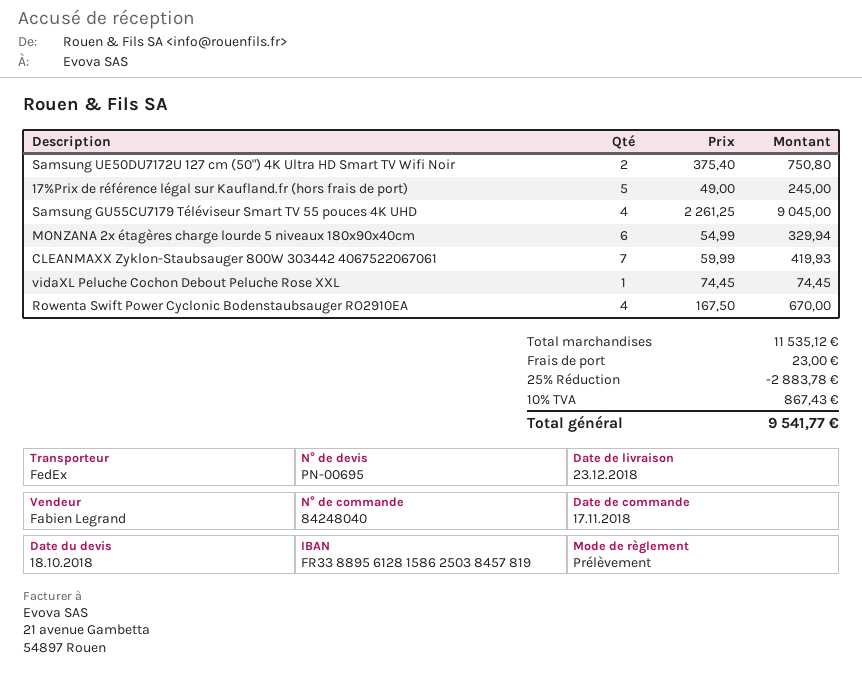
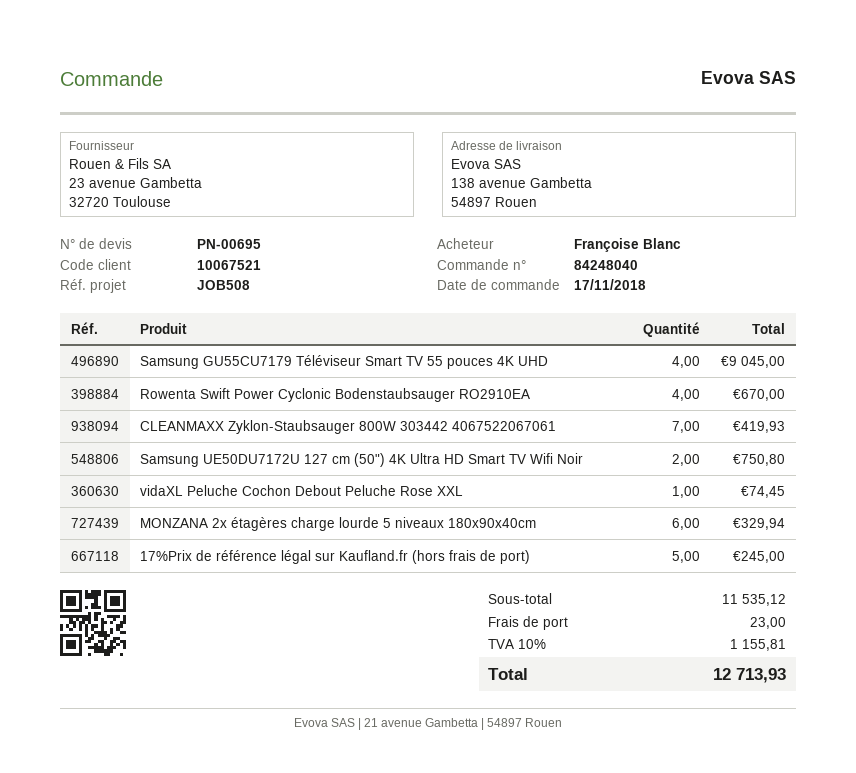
discount: 25% = 2883.78 -> none
tax: 10% = 867.43 -> 10% = 1155.81
total: 9541.77 -> 12713.93

